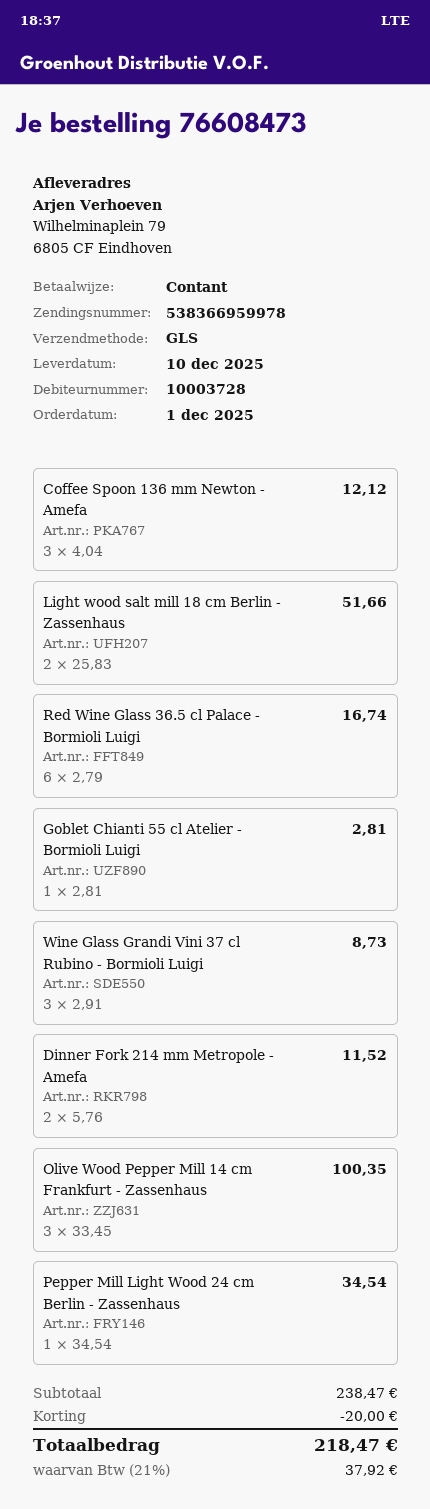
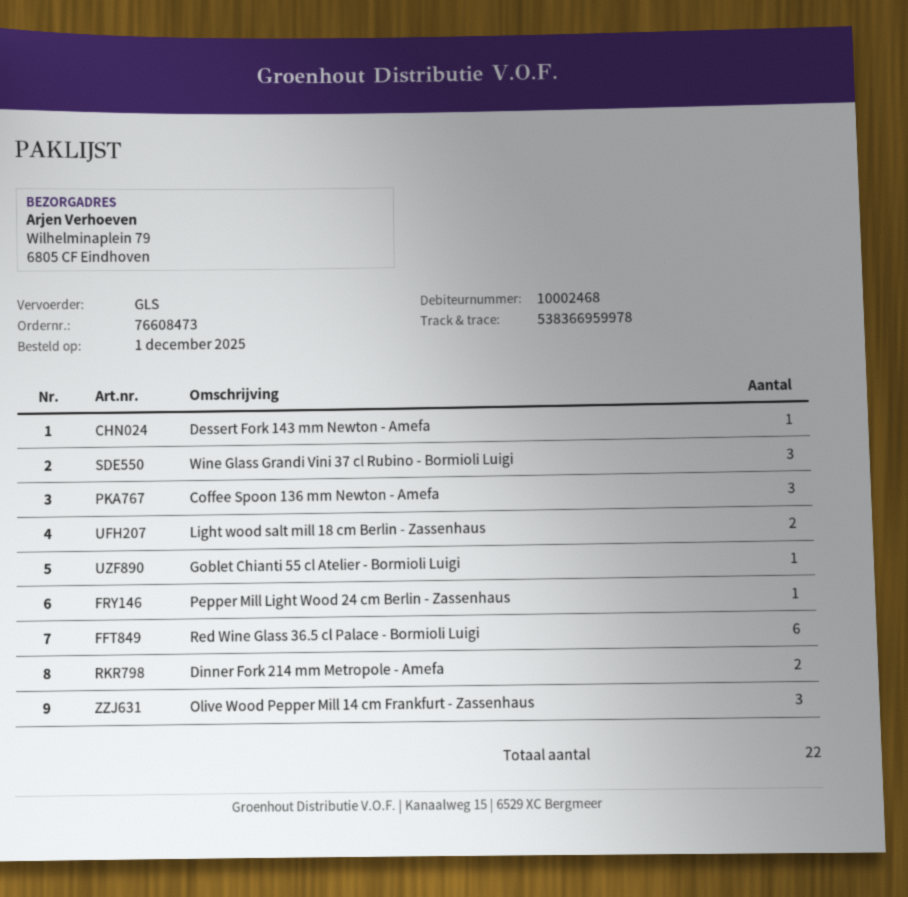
customer number: 10003728 -> 10002468
Dessert Fork 143 mm Newton - Amefa: none -> 1

